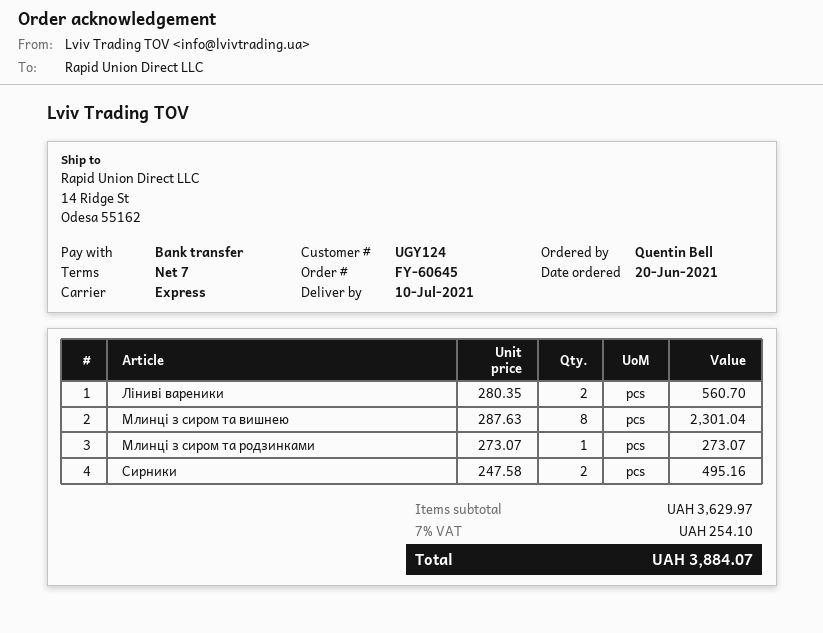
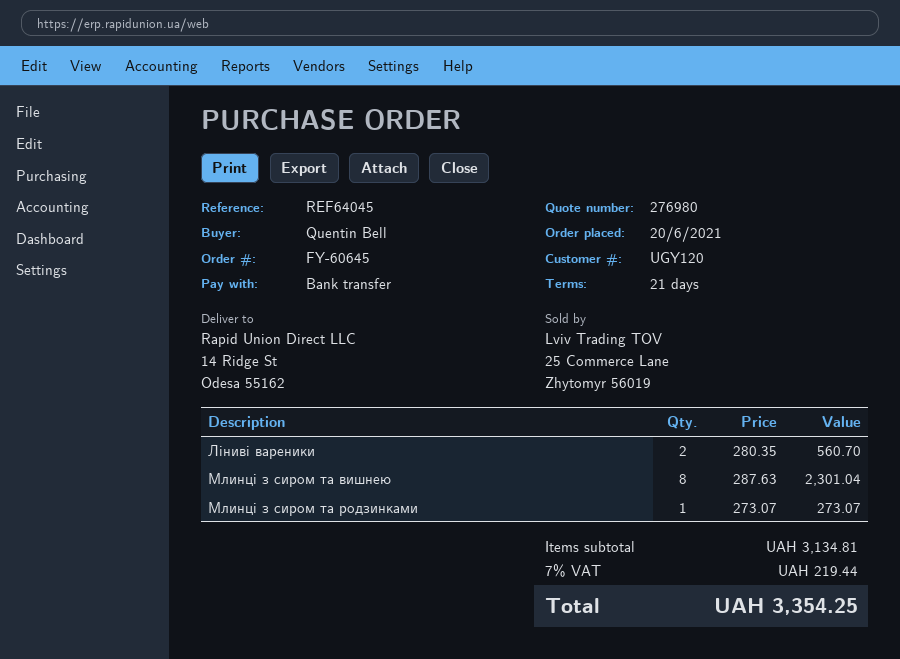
payment terms: 7 days -> 21 days
customer number: UGY124 -> UGY120
Сирники: 2 x 247.58 = 495.16 -> none
subtotal: 3629.97 -> 3134.81
tax: 7% = 254.10 -> 7% = 219.44
total: 3884.07 -> 3354.25

